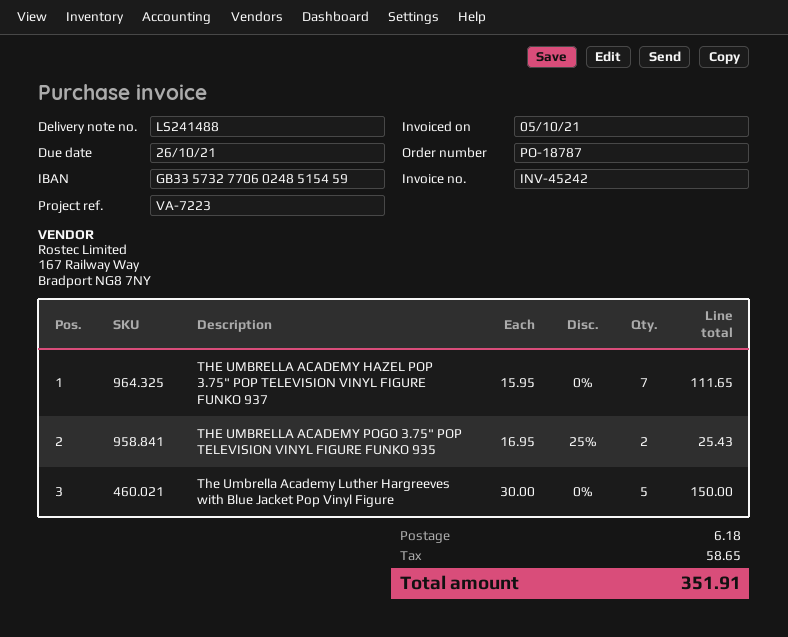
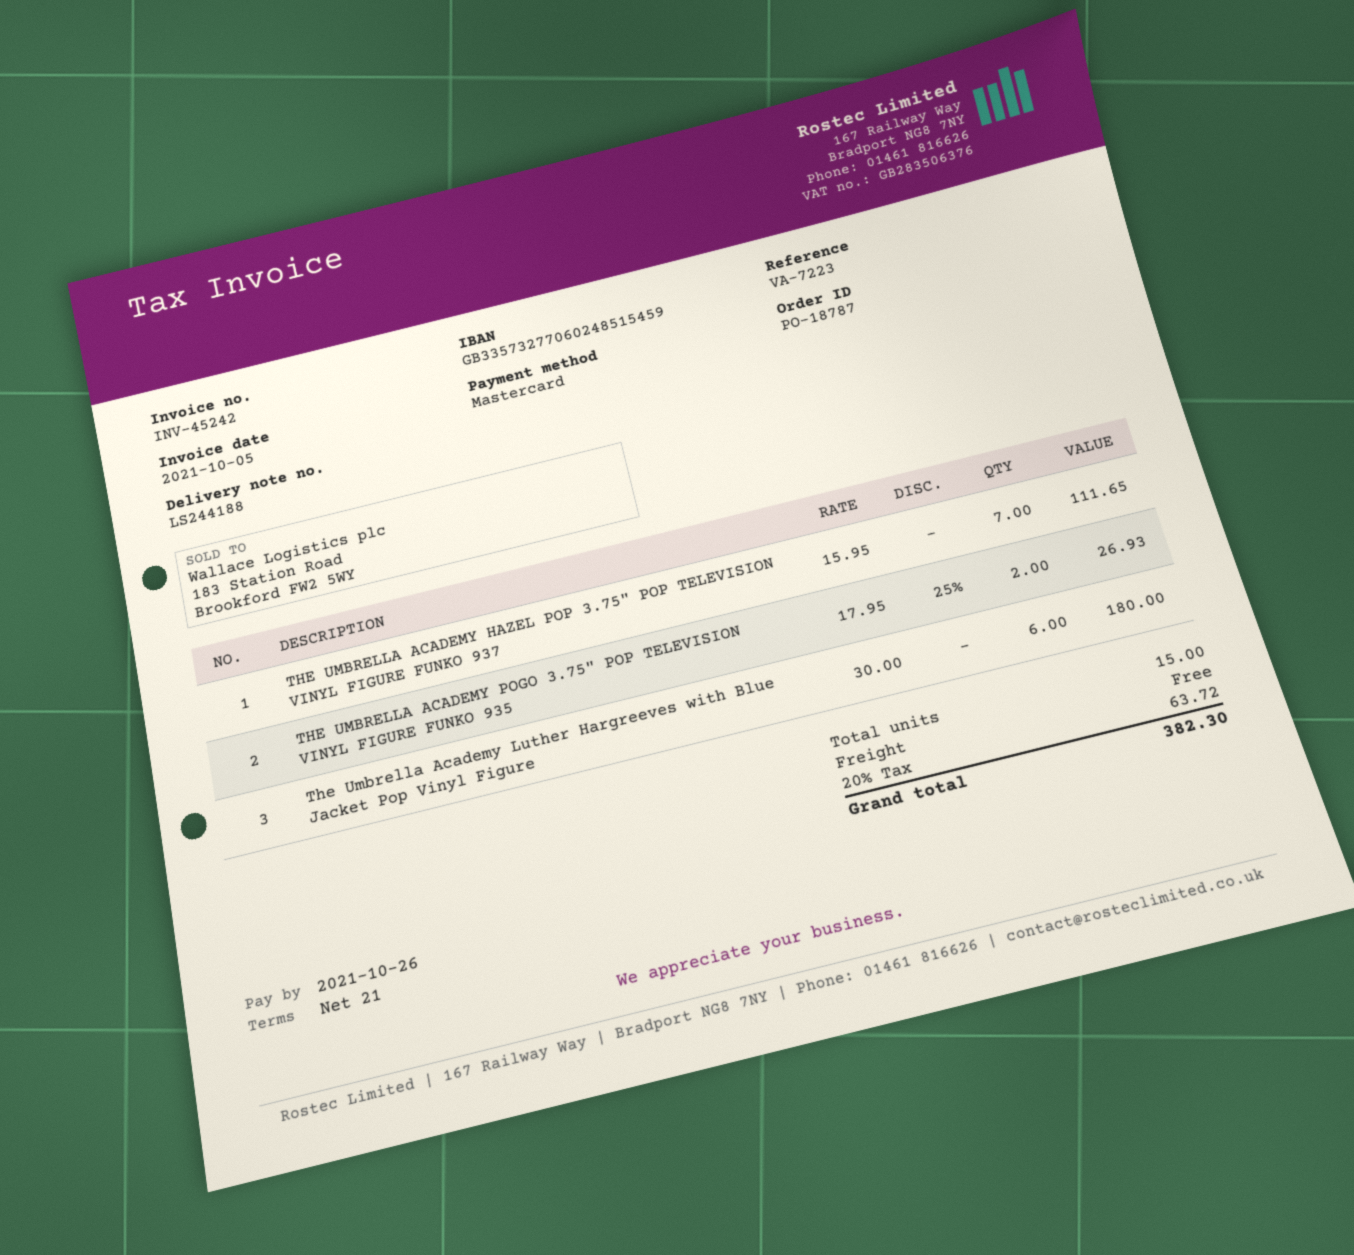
delivery note number: LS241488 -> LS244188
THE UMBRELLA ACADEMY POGO 3.75" POP TELEVISION VINYL FIGURE FUNKO 935: 2 x 16.95 - 25% = 25.43 -> 2 x 17.95 - 25% = 26.93
The Umbrella Academy Luther Hargreeves with Blue Jacket Pop Vinyl Figure: 5 x 30.00 = 150.00 -> 6 x 30.00 = 180.00
shipping: 6.18 -> 0.00
tax: 58.65 -> 63.72
total: 351.91 -> 382.30

